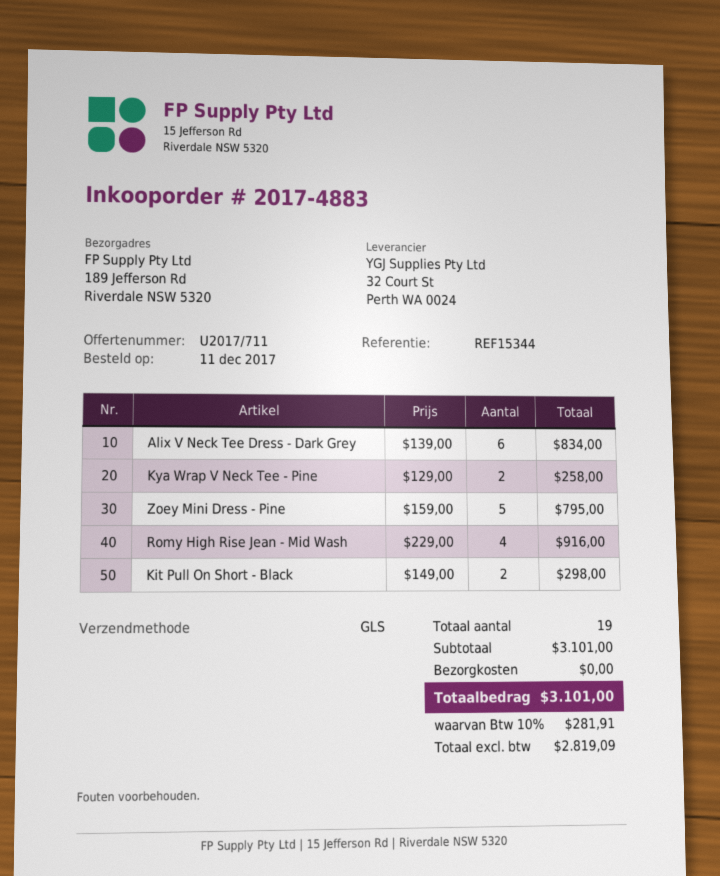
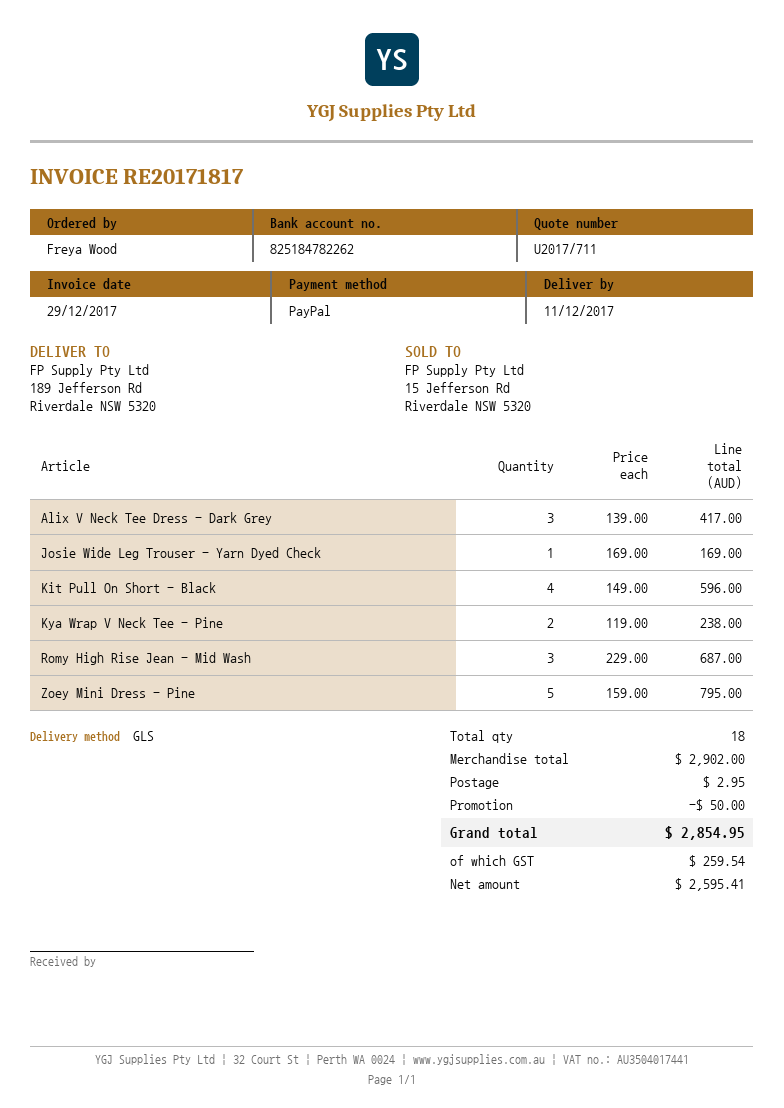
Alix V Neck Tee Dress - Dark Grey: 6 x 139.00 = 834.00 -> 3 x 139.00 = 417.00
Kya Wrap V Neck Tee - Pine: 2 x 129.00 = 258.00 -> 2 x 119.00 = 238.00
Romy High Rise Jean - Mid Wash: 4 x 229.00 = 916.00 -> 3 x 229.00 = 687.00
Kit Pull On Short - Black: 2 x 149.00 = 298.00 -> 4 x 149.00 = 596.00
Josie Wide Leg Trouser - Yarn Dyed Check: none -> 1 x 169.00 = 169.00
total quantity: 19 -> 18
subtotal: 3101.00 -> 2902.00
discount: none -> 50.00
shipping: 0.00 -> 2.95
net: 2819.09 -> 2595.41
tax: 281.91 -> 259.54
total: 3101.00 -> 2854.95

